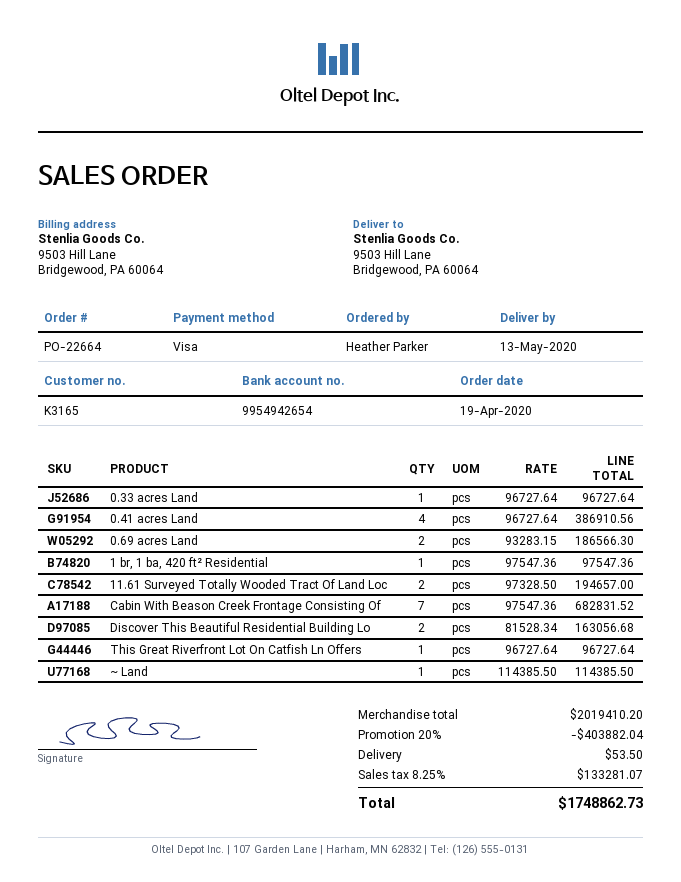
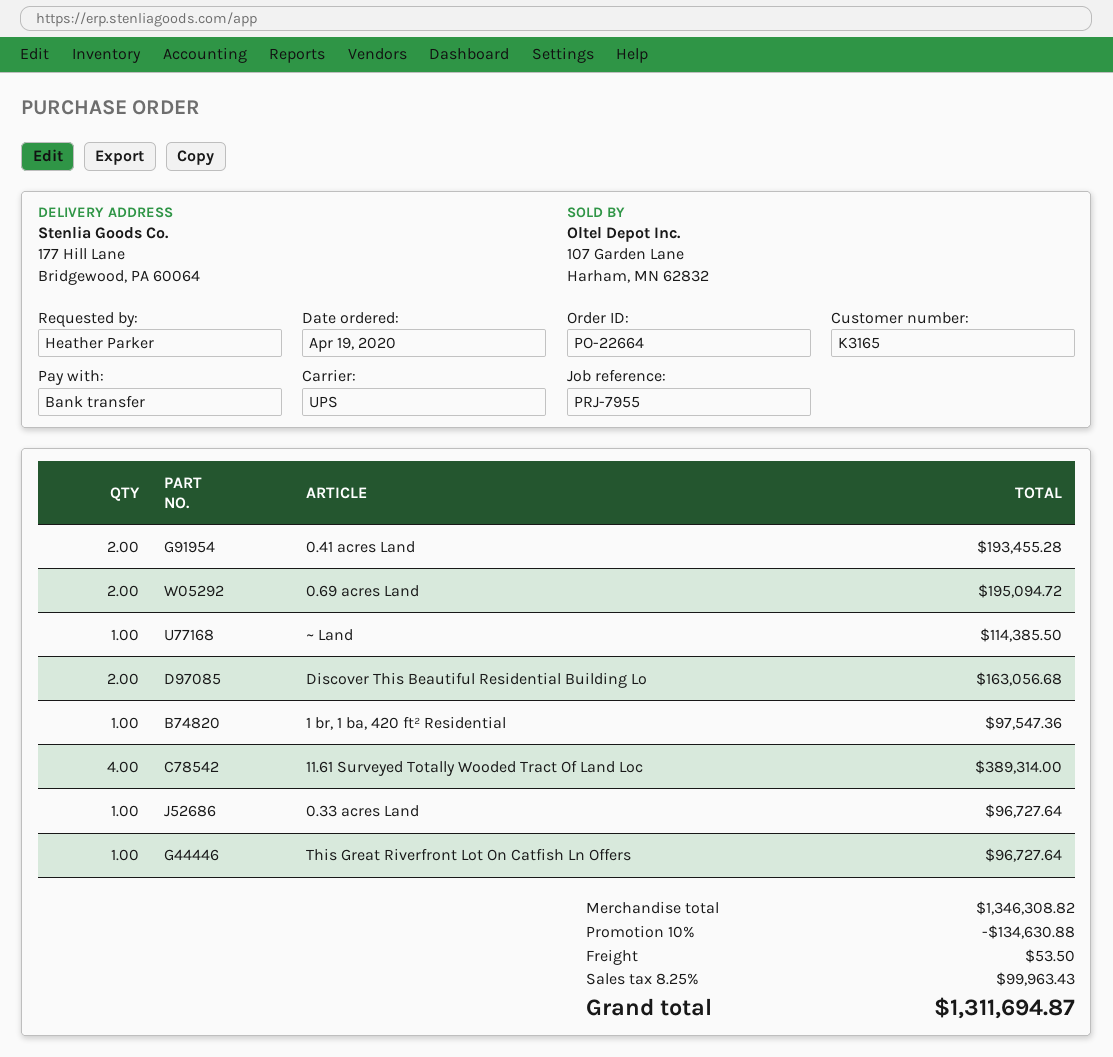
payment method: Visa -> bank transfer
ship to: 9503 Hill Lane, Bridgewood, PA 60064 -> 177 Hill Lane, Bridgewood, PA 60064
0.41 acres Land: 4 for 386910.56 -> 2 for 193455.28
0.69 acres Land: 2 for 186566.30 -> 2 for 195094.72
11.61 Surveyed Totally Wooded Tract Of Land Loc: 2 for 194657.00 -> 4 for 389314.00
Cabin With Beason Creek Frontage Consisting Of: 7 for 682831.52 -> none
subtotal: 2019410.20 -> 1346308.82
discount: 20% = 403882.04 -> 10% = 134630.88
tax: 8.25% = 133281.07 -> 8.25% = 99963.43
total: 1748862.73 -> 1311694.87

